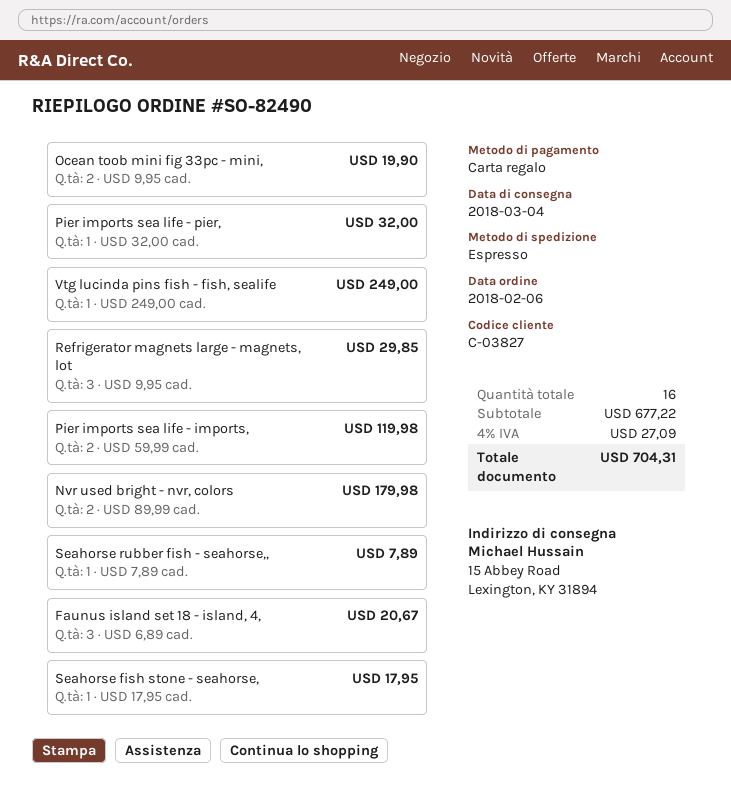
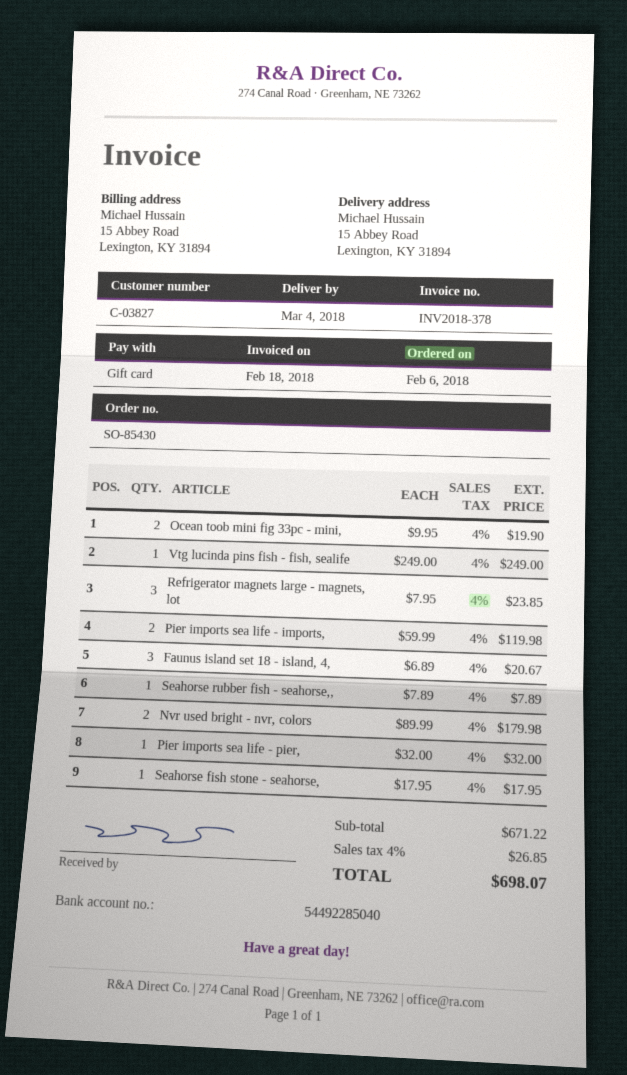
order number: SO-82490 -> SO-85430
Refrigerator magnets large - magnets, lot: 3 x 9.95 = 29.85 -> 3 x 7.95 = 23.85
subtotal: 677.22 -> 671.22
tax: 4% = 27.09 -> 4% = 26.85
total: 704.31 -> 698.07

